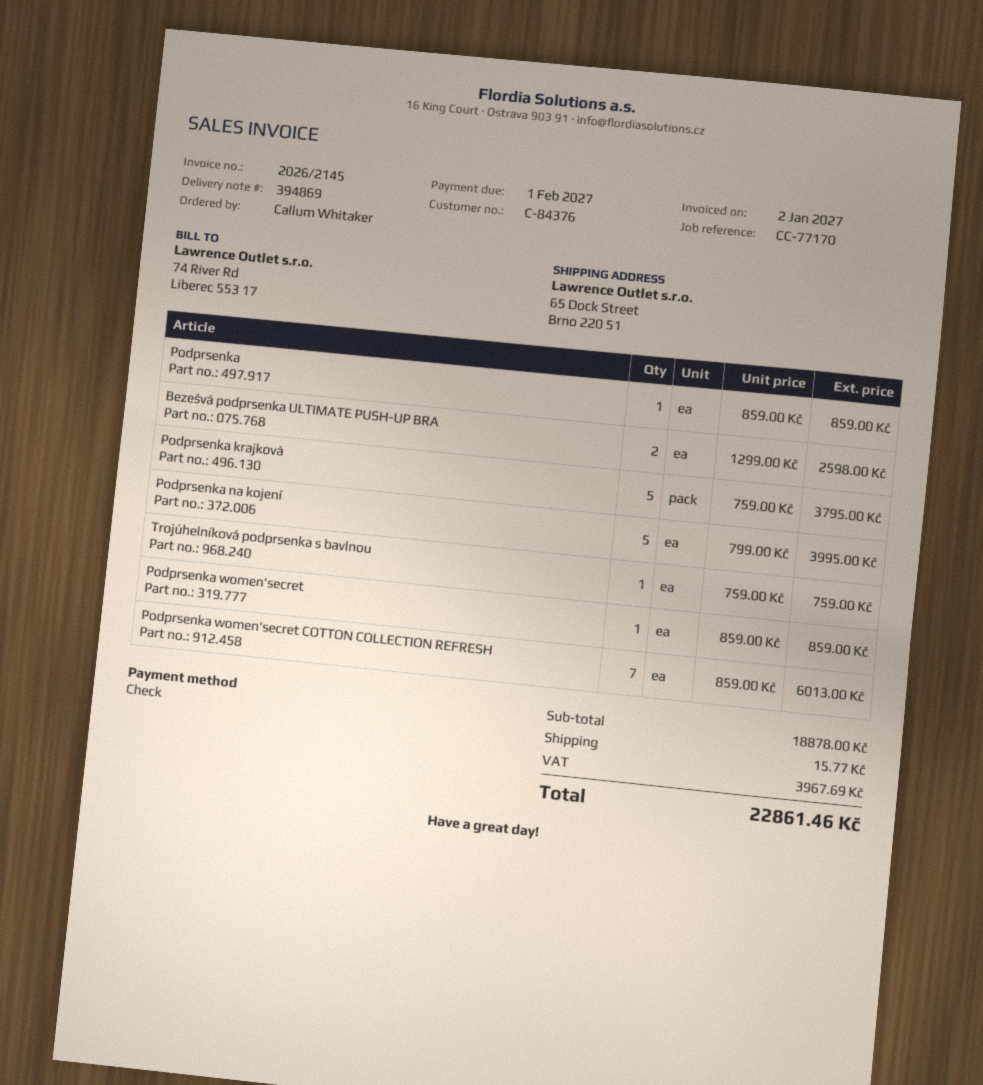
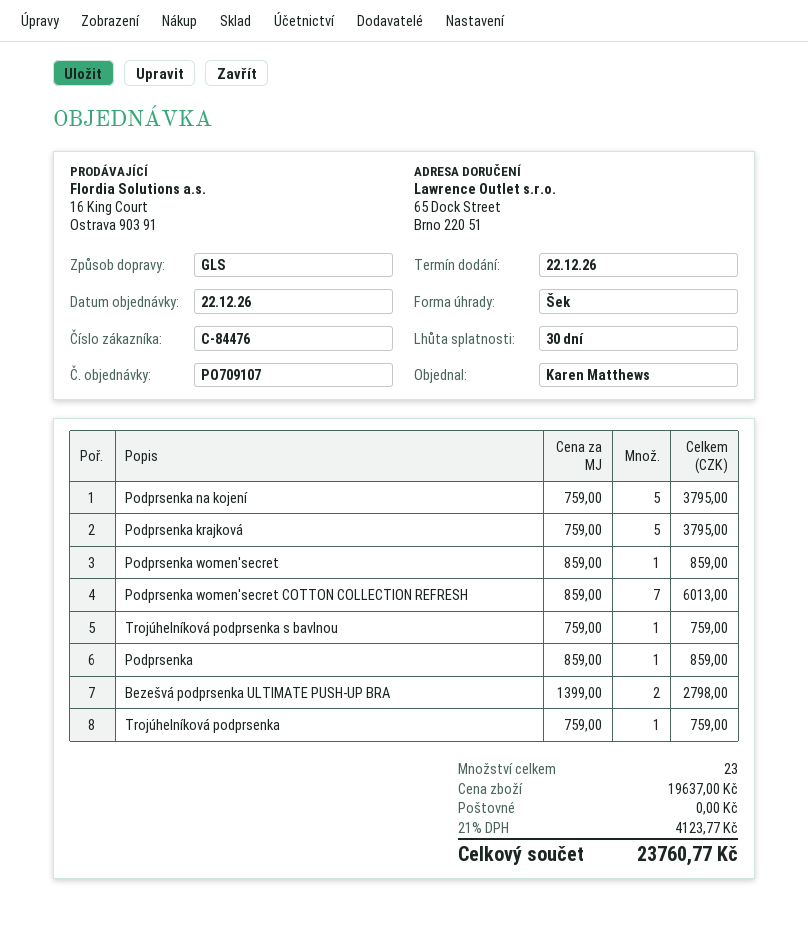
customer number: C-84376 -> C-84476
ordered by: Callum Whitaker -> Karen Matthews
Bezešvá podprsenka ULTIMATE PUSH-UP BRA: 2 x 1299.00 = 2598.00 -> 2 x 1399.00 = 2798.00
Podprsenka na kojení: 5 x 799.00 = 3995.00 -> 5 x 759.00 = 3795.00
Trojúhelníková podprsenka: none -> 1 x 759.00 = 759.00
subtotal: 18878.00 -> 19637.00
shipping: 15.77 -> 0.00
tax: 3967.69 -> 4123.77
total: 22861.46 -> 23760.77

